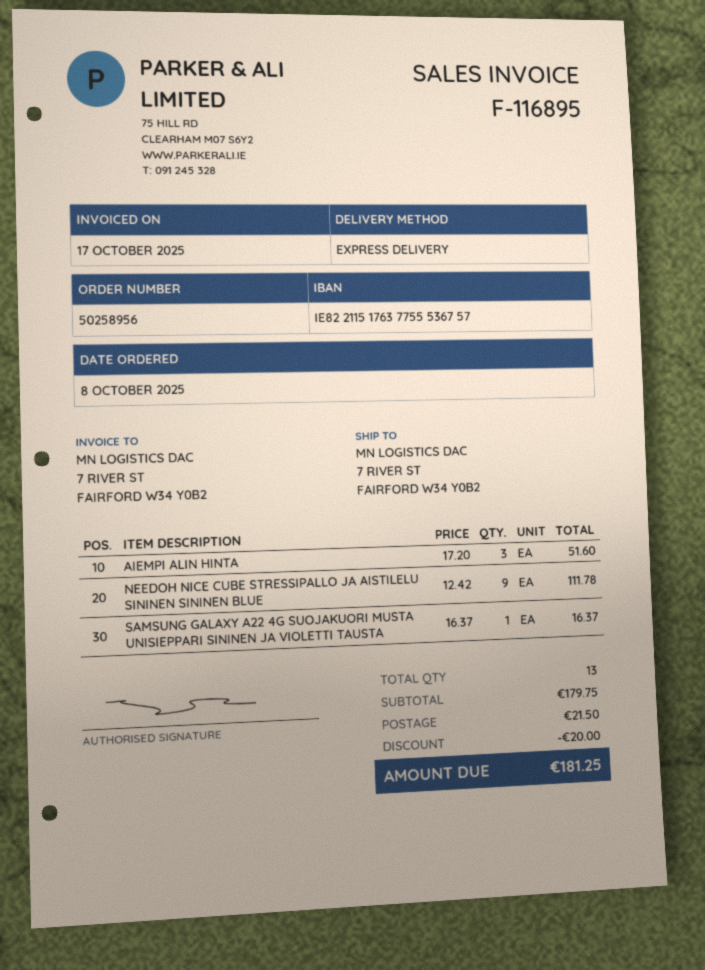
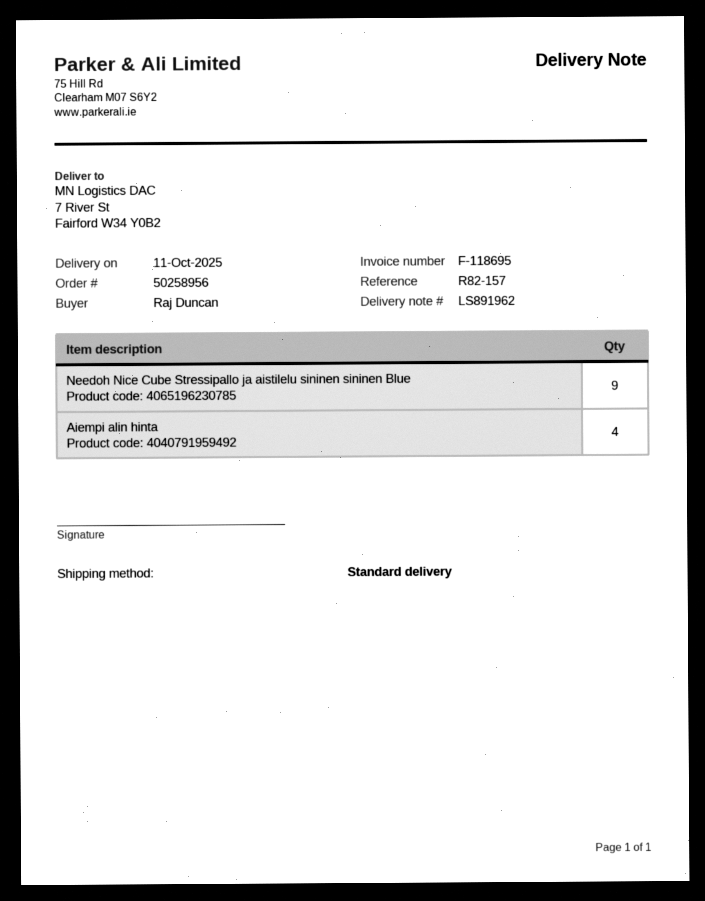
invoice number: F-116895 -> F-118695
shipping method: express -> standard
AIEMPI ALIN HINTA: 3 -> 4
SAMSUNG GALAXY A22 4G SUOJAKUORI MUSTA UNISIEPPARI SININEN JA VIOLETTI TAUSTA: 1 -> none

